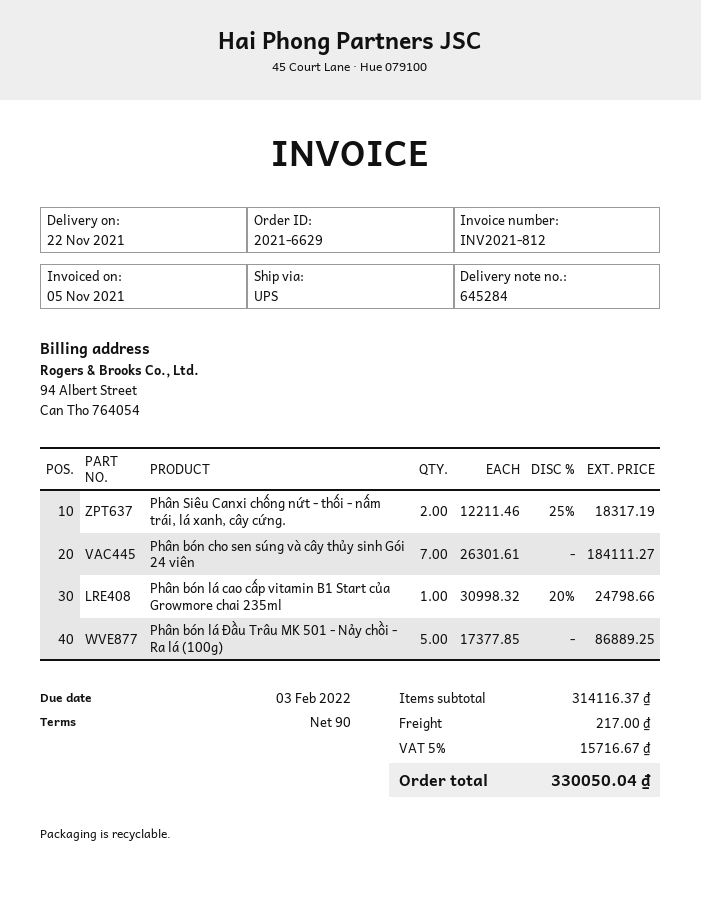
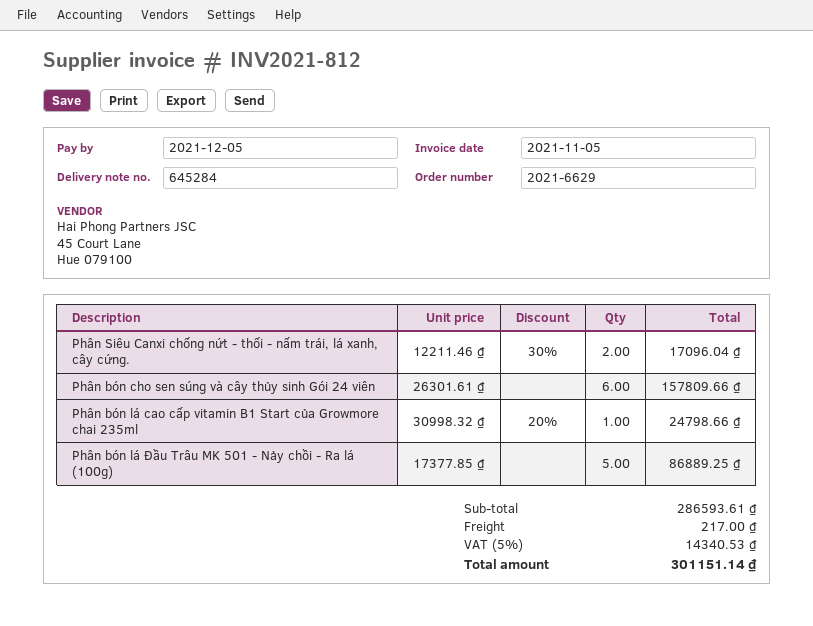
due date: 2022-02-03 -> 2021-12-05
Phân Siêu Canxi chống nứt - thối - nấm trái, lá xanh, cây cứng.: 2 x 12211.46 - 25% = 18317.19 -> 2 x 12211.46 - 30% = 17096.04
Phân bón cho sen súng và cây thủy sinh Gói 24 viên: 7 x 26301.61 = 184111.27 -> 6 x 26301.61 = 157809.66
subtotal: 314116.37 -> 286593.61
tax: 5% = 15716.67 -> 5% = 14340.53
total: 330050.04 -> 301151.14

